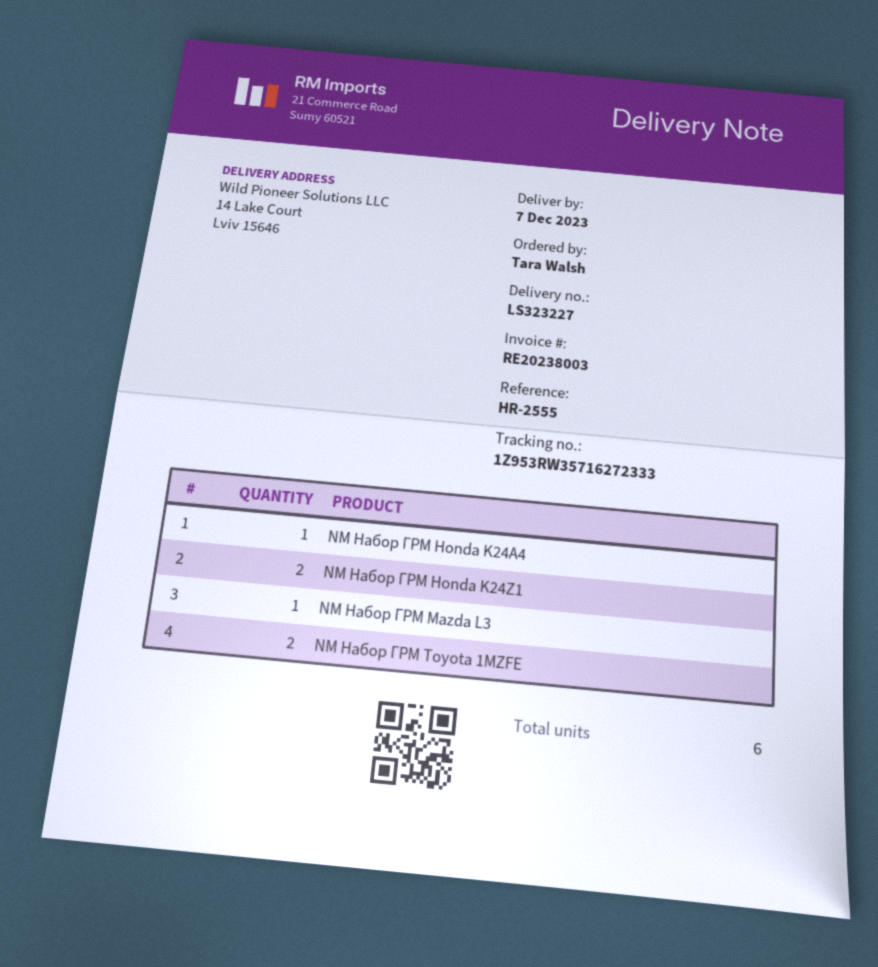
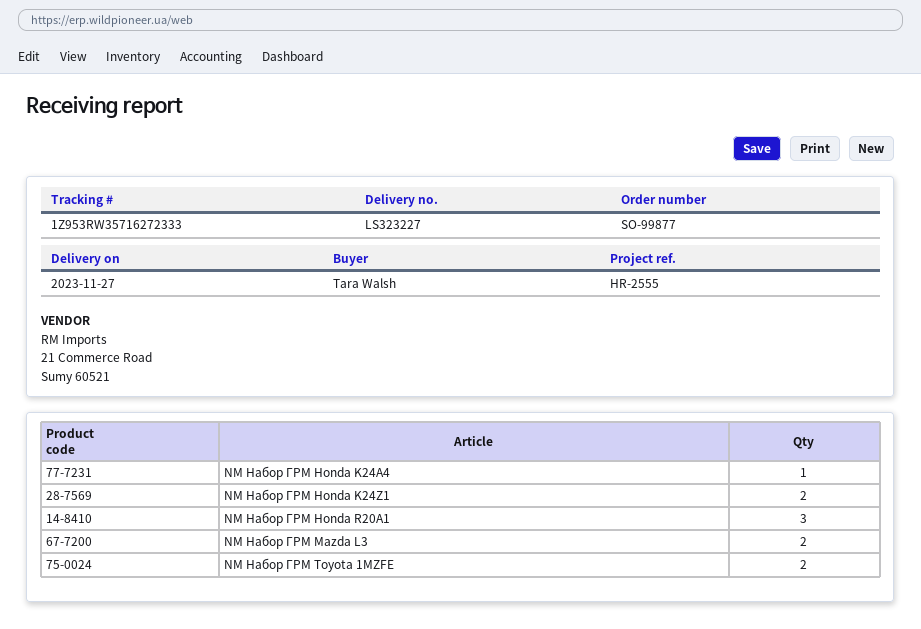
delivery date: 2023-12-07 -> 2023-11-27
NM Набор ГРМ Mazda L3: 1 -> 2
NM Набор ГРМ Honda R20A1: none -> 3

